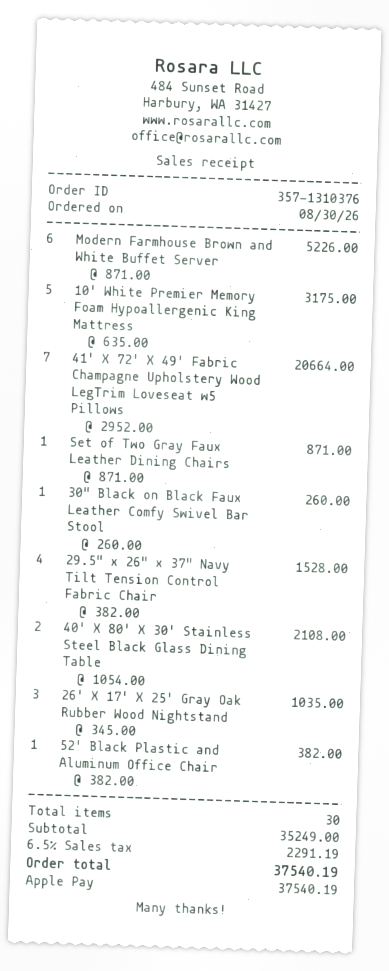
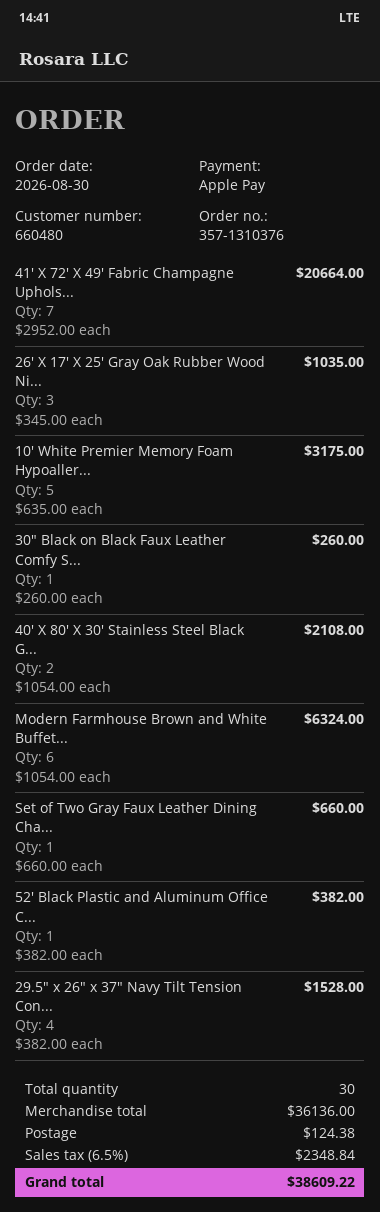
Modern Farmhouse Brown and White Buffet Server: 6 x 871.00 = 5226.00 -> 6 x 1054.00 = 6324.00
Set of Two Gray Faux Leather Dining Chairs: 1 x 871.00 = 871.00 -> 1 x 660.00 = 660.00
subtotal: 35249.00 -> 36136.00
shipping: none -> 124.38
tax: 6.5% = 2291.19 -> 6.5% = 2348.84
total: 37540.19 -> 38609.22

